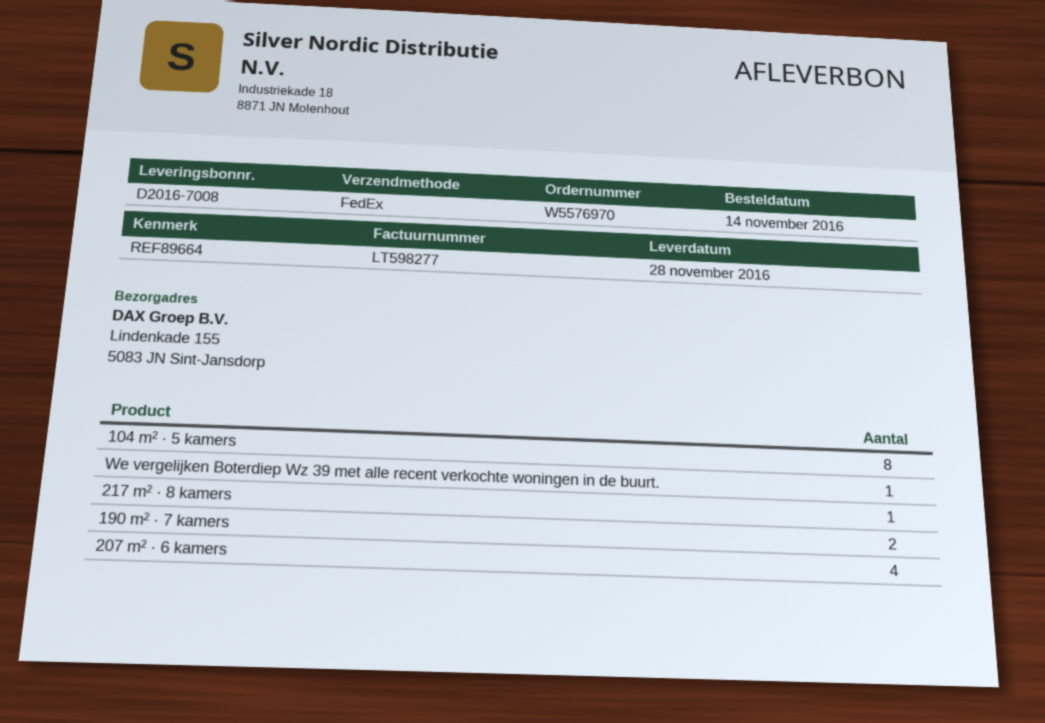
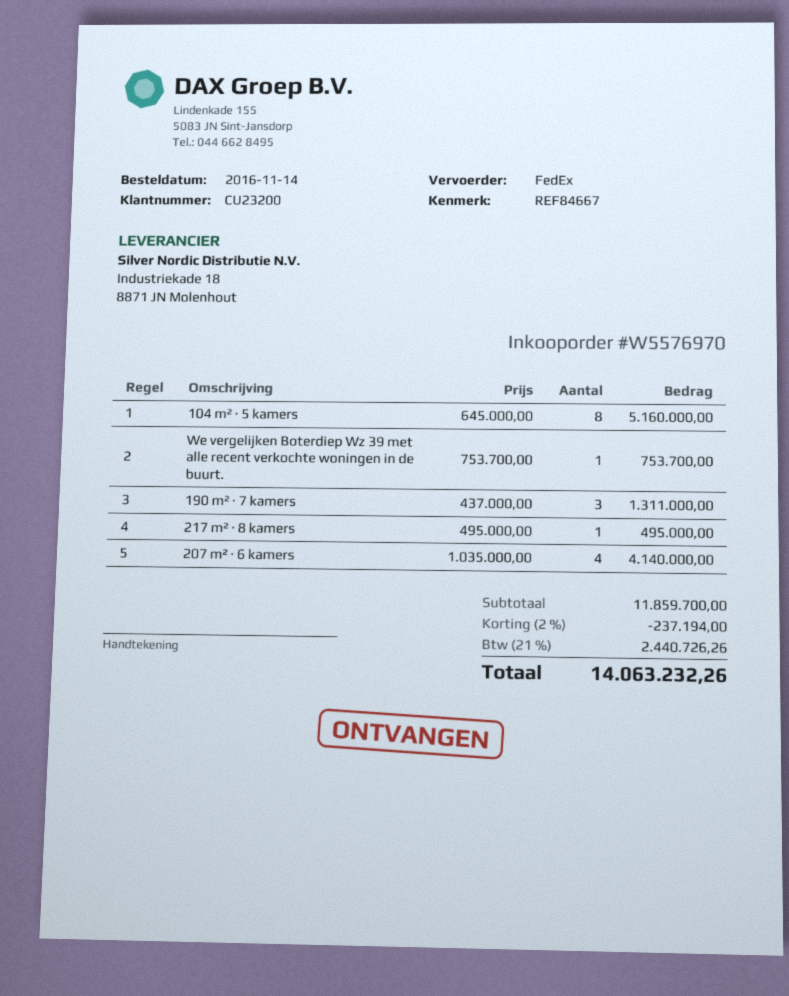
reference: REF89664 -> REF84667
190 m² · 7 kamers: 2 -> 3

